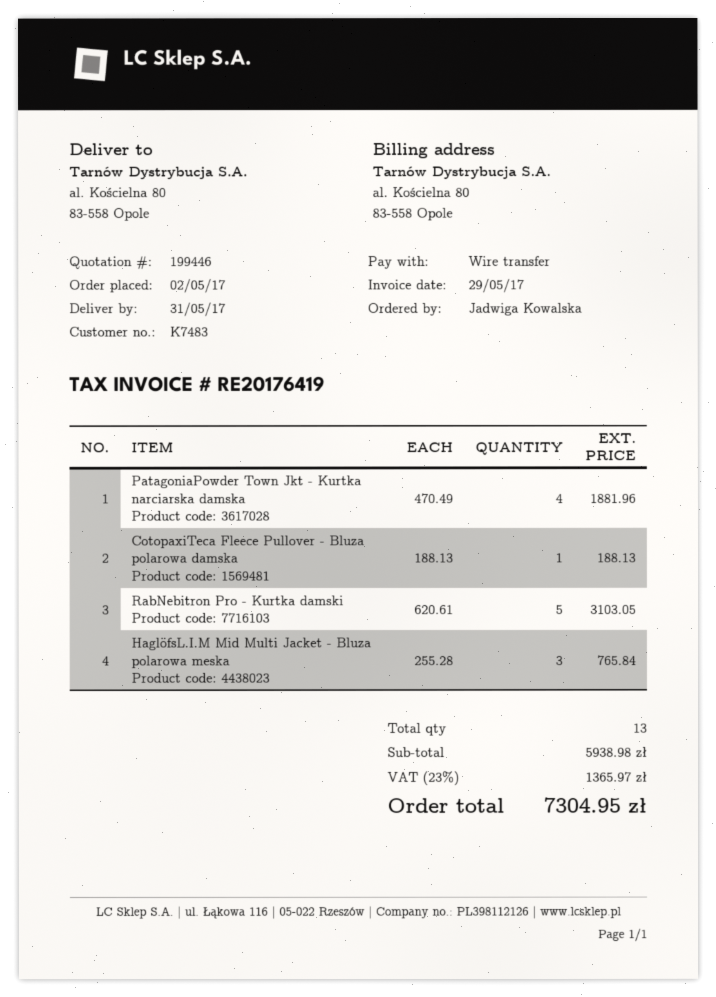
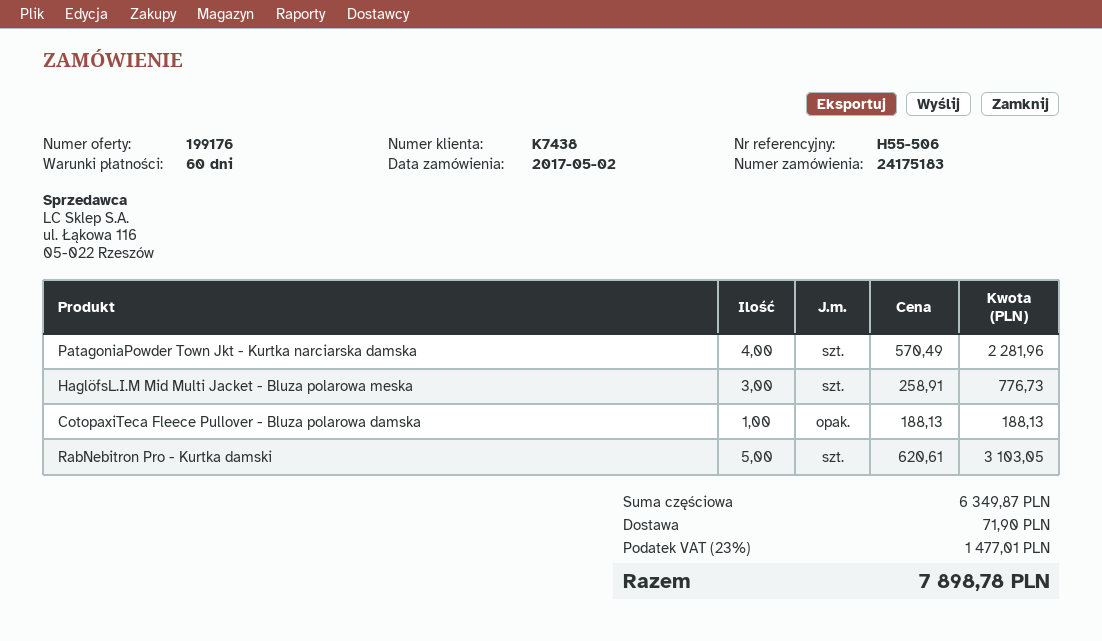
quote number: 199446 -> 199176
customer number: K7483 -> K7438
PatagoniaPowder Town Jkt - Kurtka narciarska damska: 4 x 470.49 = 1881.96 -> 4 x 570.49 = 2281.96
HaglöfsL.I.M Mid Multi Jacket - Bluza polarowa meska: 3 x 255.28 = 765.84 -> 3 x 258.91 = 776.73
subtotal: 5938.98 -> 6349.87
shipping: none -> 71.90
tax: 23% = 1365.97 -> 23% = 1477.01
total: 7304.95 -> 7898.78

